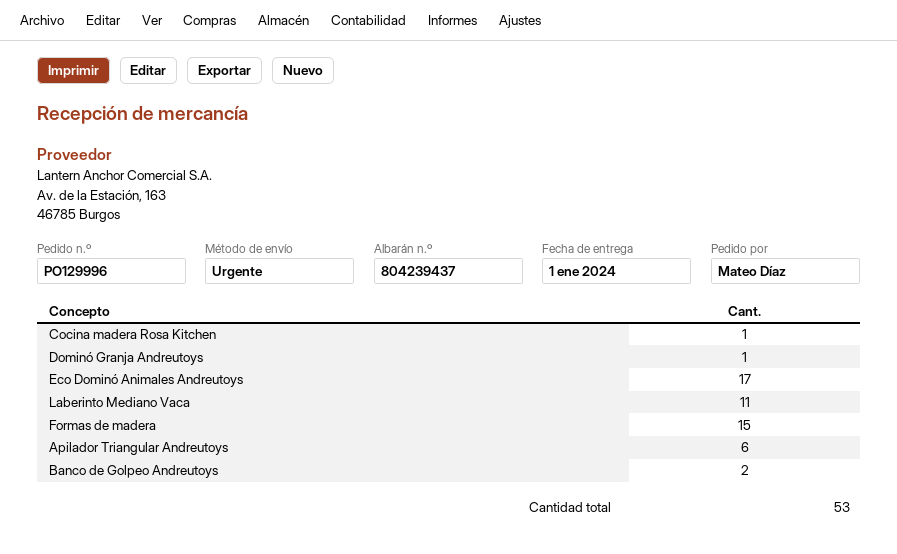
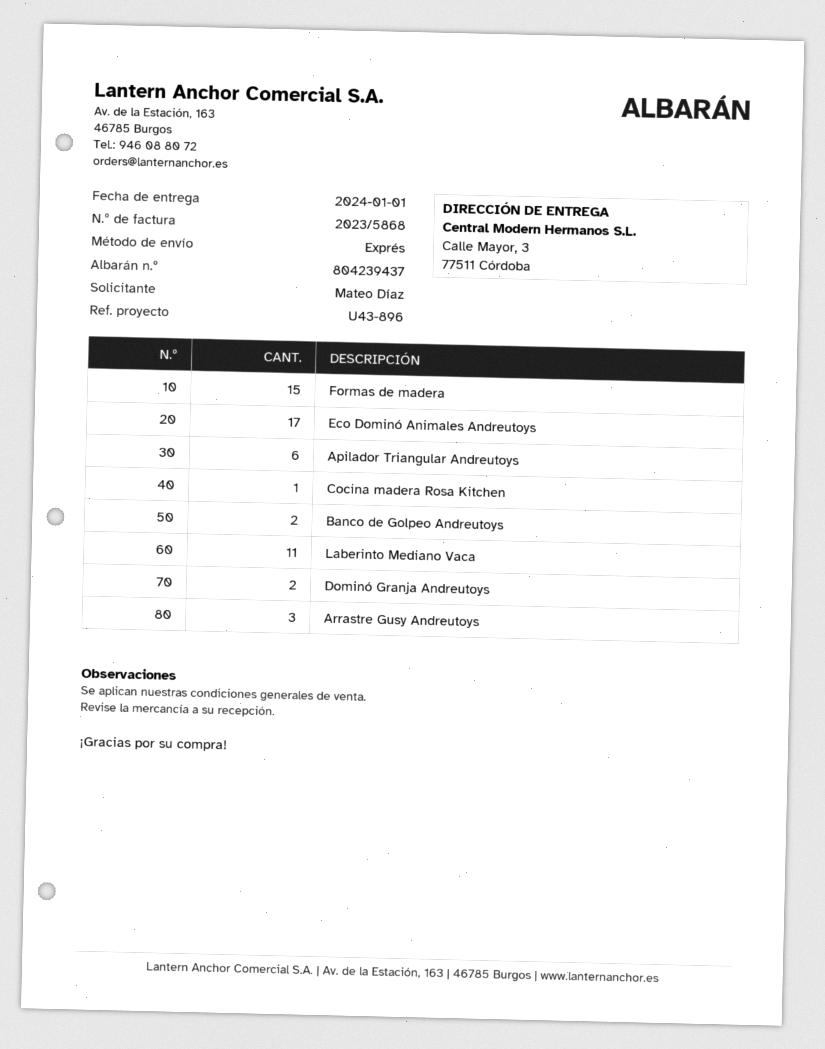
Dominó Granja Andreutoys: 1 -> 2
Arrastre Gusy Andreutoys: none -> 3

